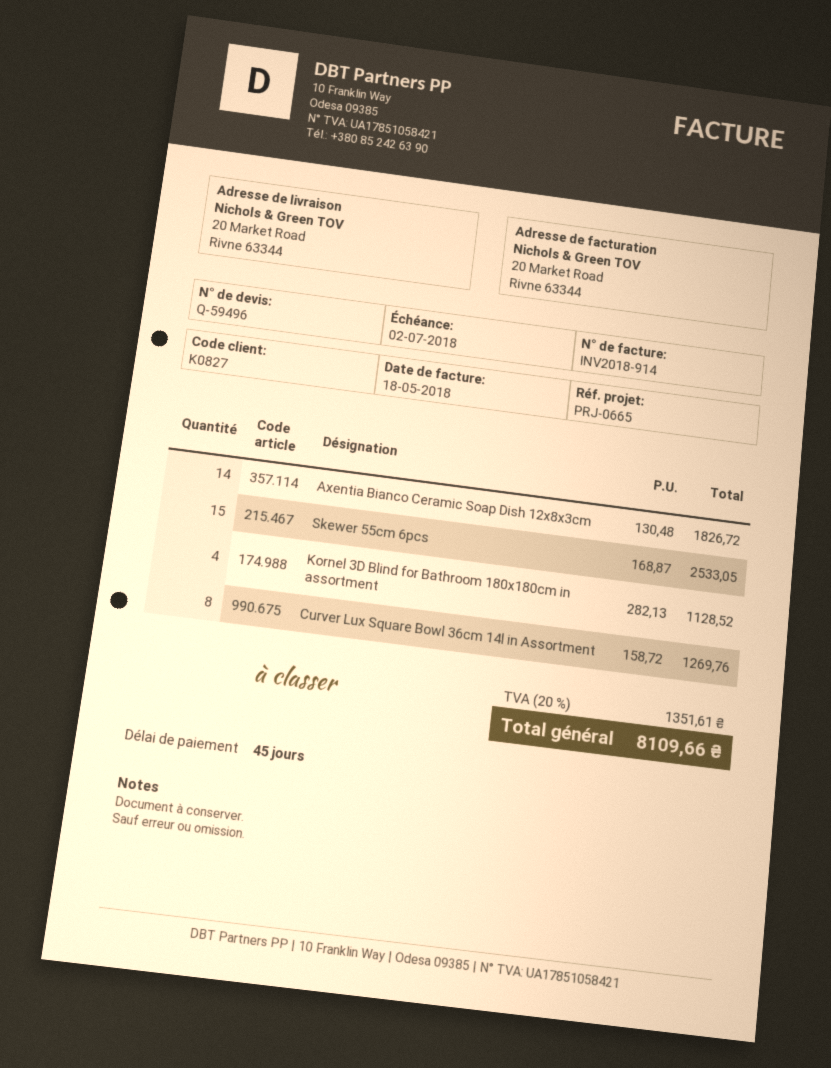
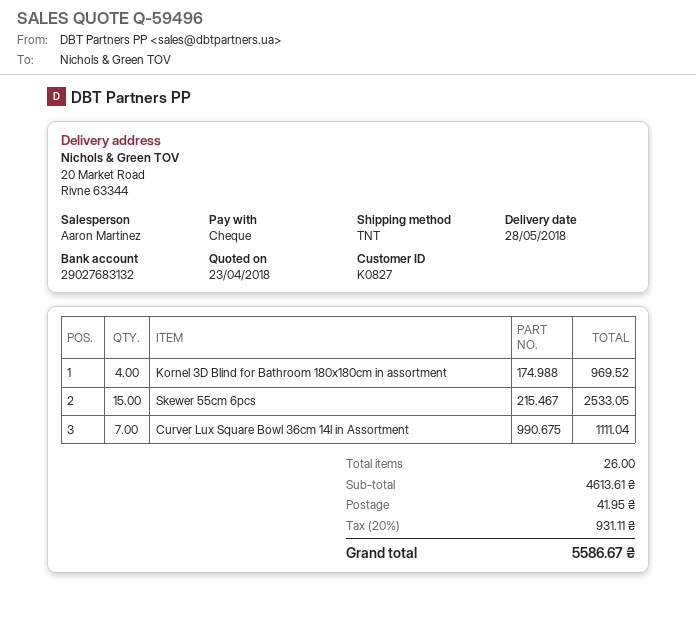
Axentia Bianco Ceramic Soap Dish 12х8х3cm: 14 for 1826.72 -> none
Kornel 3D Blind for Bathroom 180х180cm in assortment: 4 for 1128.52 -> 4 for 969.52
Curver Lux Square Bowl 36cm 14l in Assortment: 8 for 1269.76 -> 7 for 1111.04
shipping: none -> 41.95
tax: 20% = 1351.61 -> 20% = 931.11
total: 8109.66 -> 5586.67

